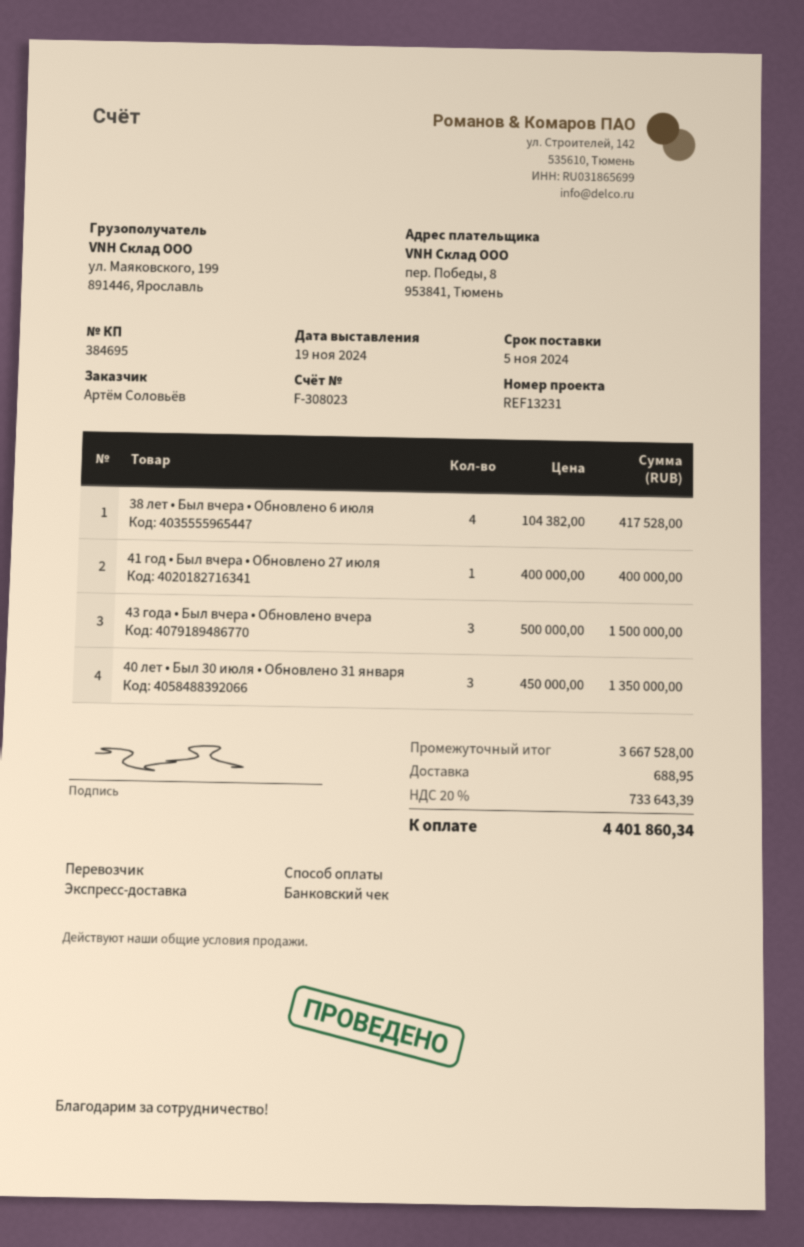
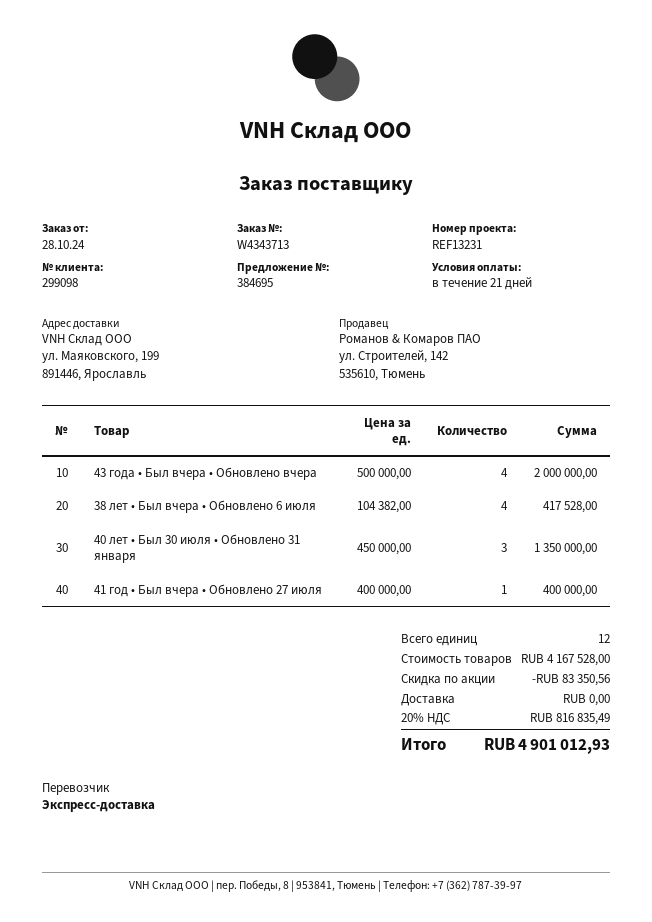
43 года • Был вчера • Обновлено вчера: 3 x 500000.00 = 1500000.00 -> 4 x 500000.00 = 2000000.00
subtotal: 3667528.00 -> 4167528.00
discount: none -> 83350.56
shipping: 688.95 -> 0.00
tax: 20% = 733643.39 -> 20% = 816835.49
total: 4401860.34 -> 4901012.93

